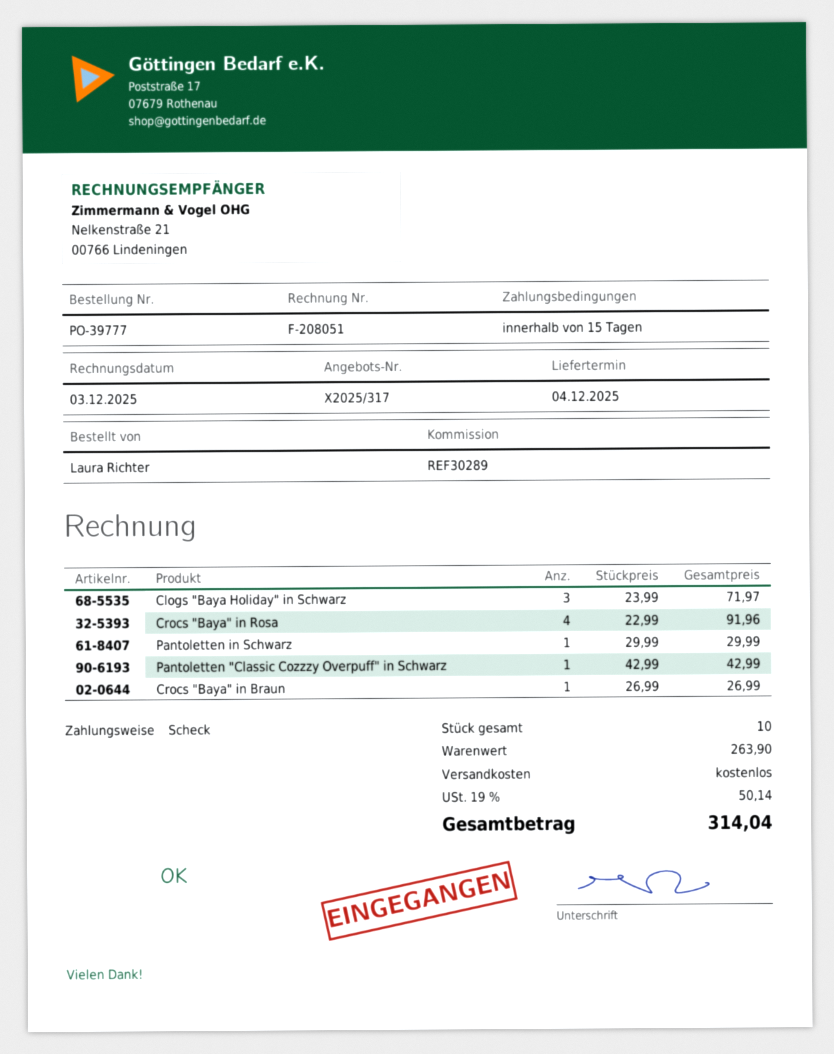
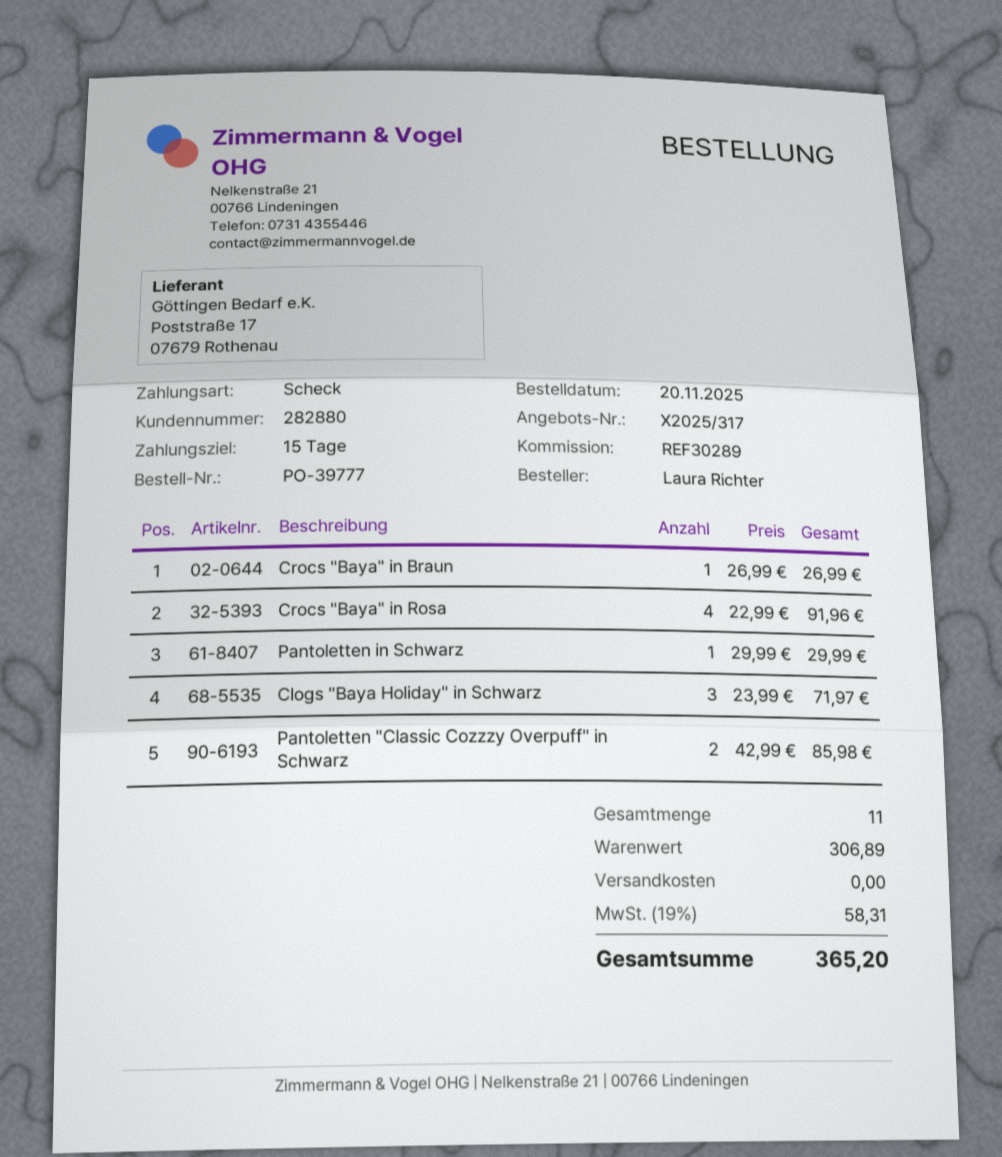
Pantoletten "Classic Cozzzy Overpuff" in Schwarz: 1 x 42.99 = 42.99 -> 2 x 42.99 = 85.98
total quantity: 10 -> 11
subtotal: 263.90 -> 306.89
tax: 19% = 50.14 -> 19% = 58.31
total: 314.04 -> 365.20

